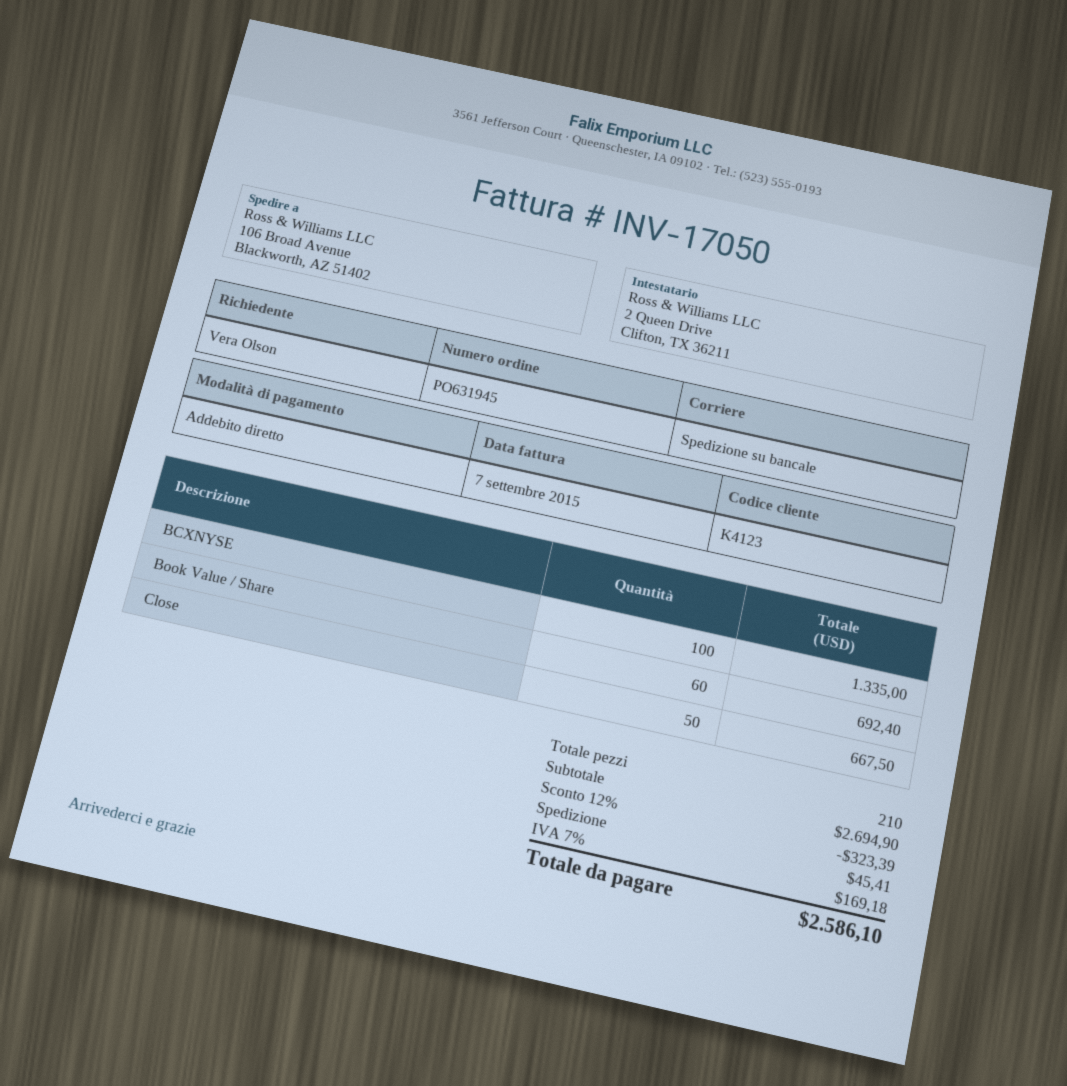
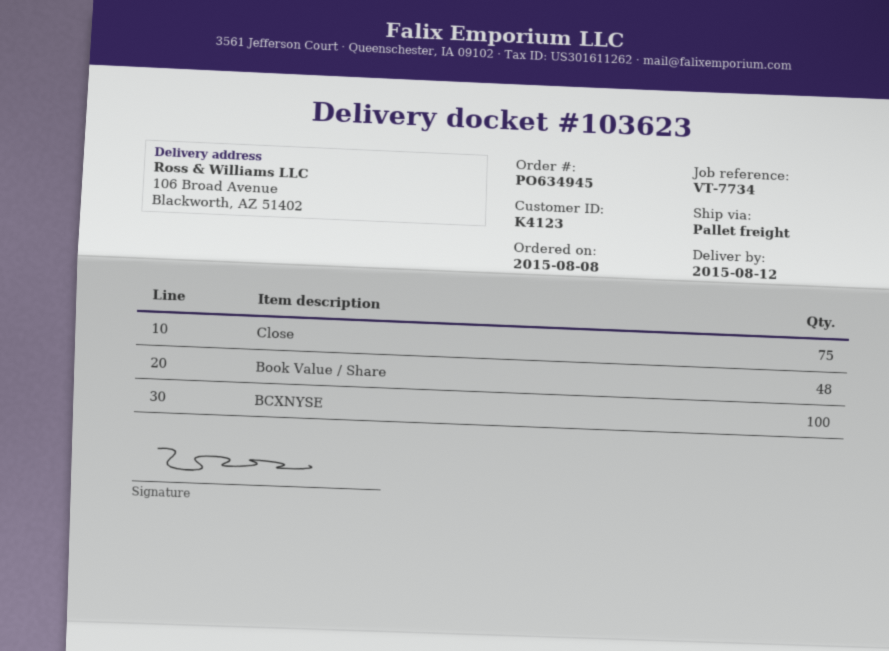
order number: PO631945 -> PO634945
Book Value / Share: 60 -> 48
Close: 50 -> 75

